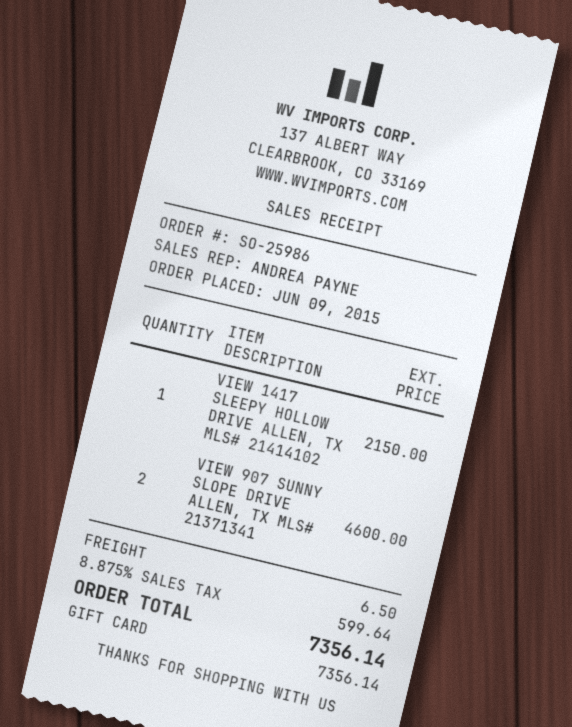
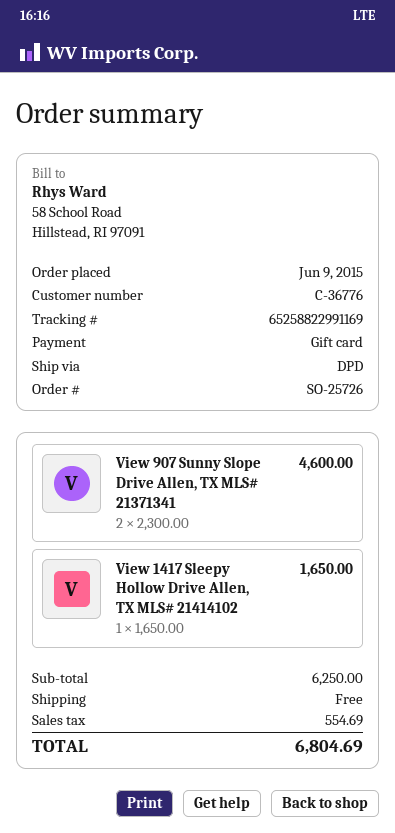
order number: SO-25986 -> SO-25726
VIEW 1417 SLEEPY HOLLOW DRIVE ALLEN, TX MLS# 21414102: 1 for 2150.00 -> 1 for 1650.00
shipping: 6.50 -> 0.00
tax: 599.64 -> 554.69
total: 7356.14 -> 6804.69

